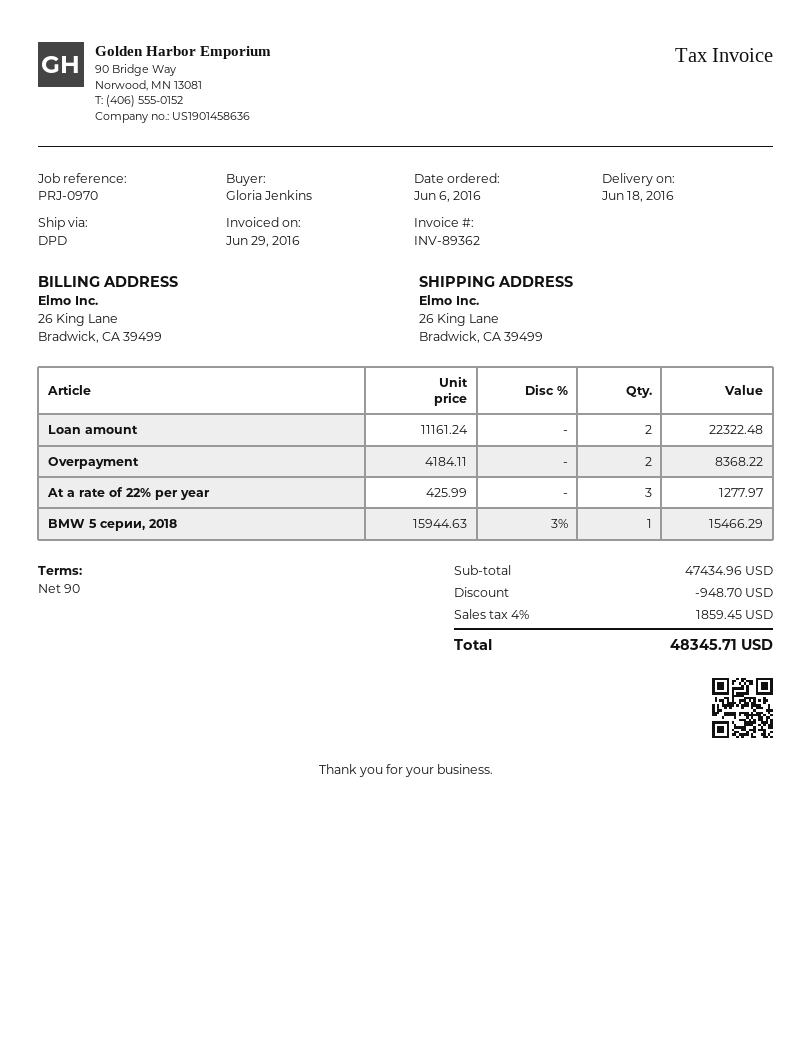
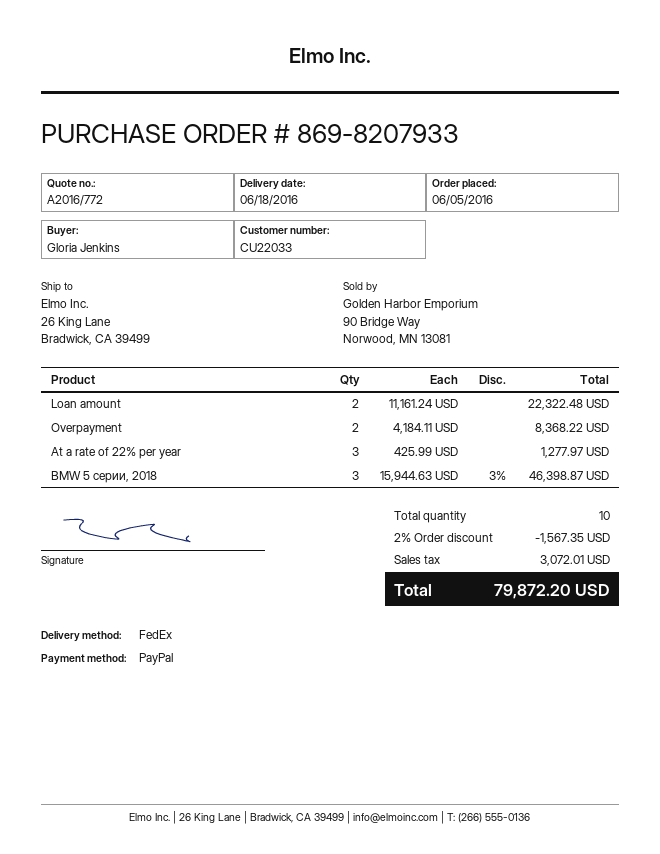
order date: 2016-06-06 -> 2016-06-05
shipping method: DPD -> FedEx
BMW 5 серии, 2018: 1 x 15944.63 - 3% = 15466.29 -> 3 x 15944.63 - 3% = 46398.87
discount: 948.70 -> 1567.35
tax: 1859.45 -> 3072.01
total: 48345.71 -> 79872.20

